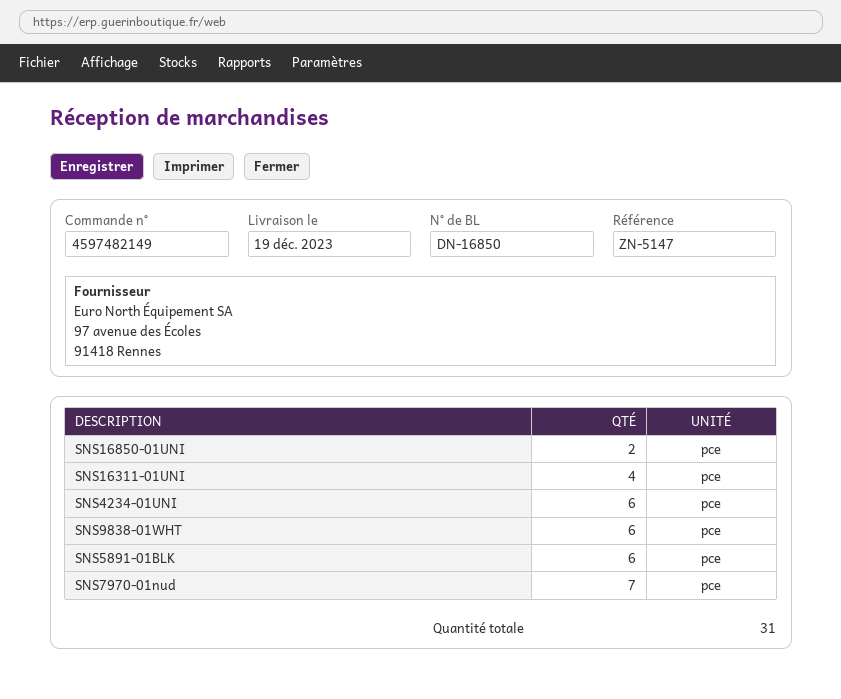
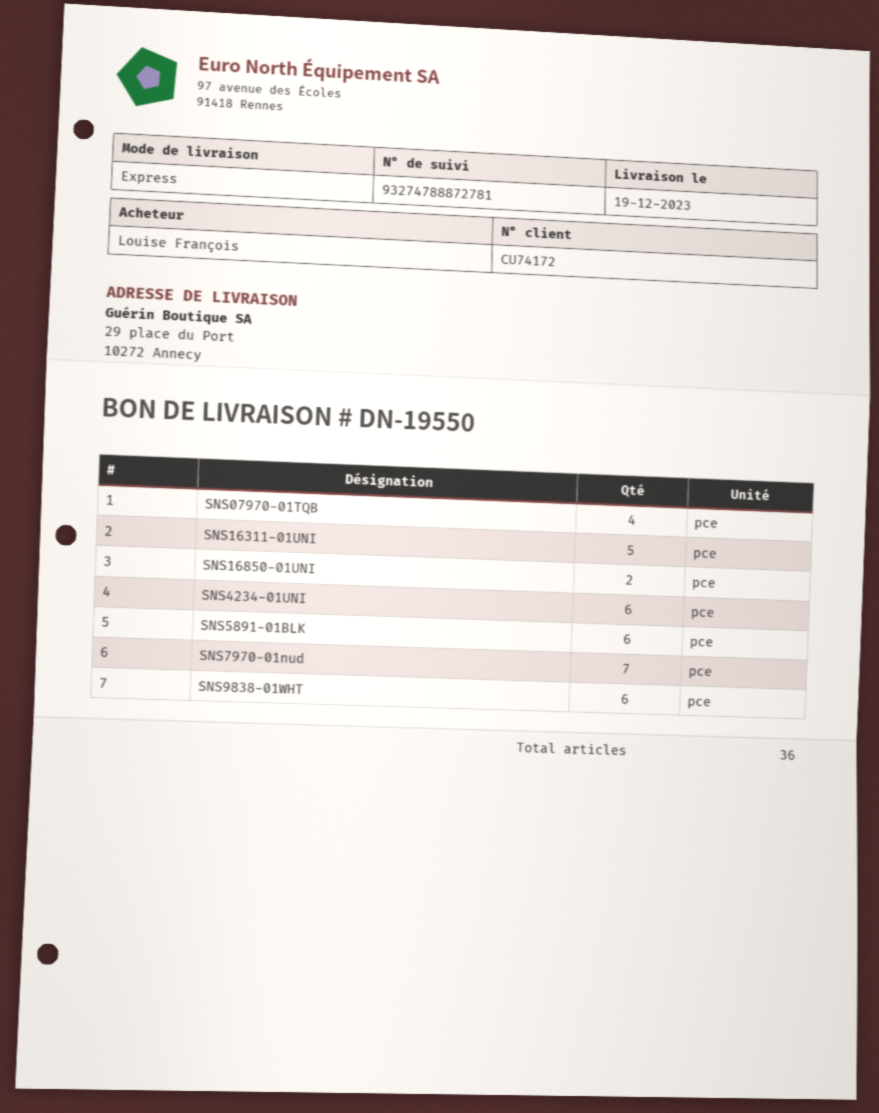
delivery note number: DN-16850 -> DN-19550
SNS16311-01UNI: 4 -> 5
SNS07970-01TQB: none -> 4
total quantity: 31 -> 36

